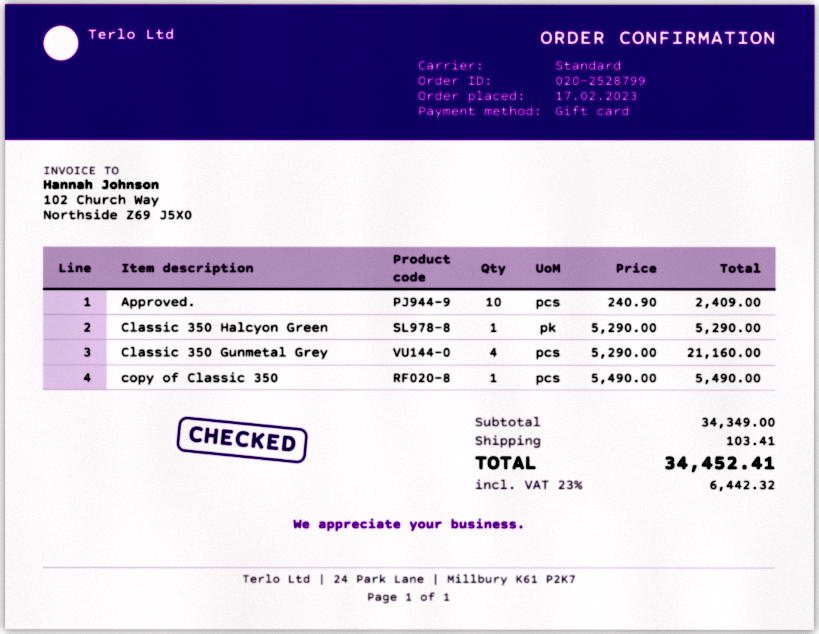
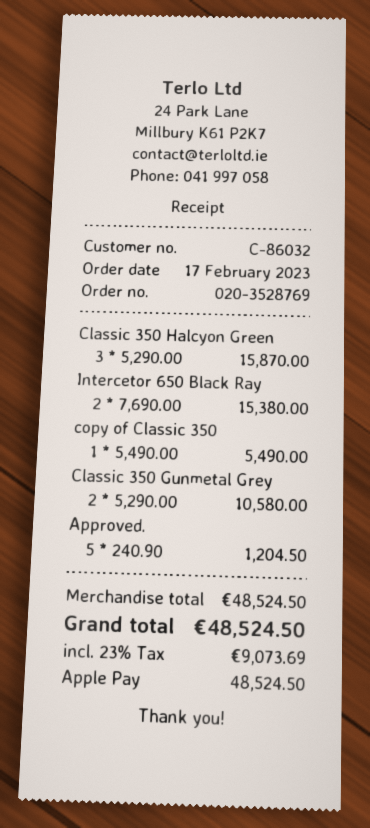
order number: 020-2528799 -> 020-3528769
payment method: gift card -> Apple Pay
Approved.: 10 x 240.90 = 2409.00 -> 5 x 240.90 = 1204.50
Classic 350 Halcyon Green: 1 x 5290.00 = 5290.00 -> 3 x 5290.00 = 15870.00
Classic 350 Gunmetal Grey: 4 x 5290.00 = 21160.00 -> 2 x 5290.00 = 10580.00
Intercetor 650 Black Ray: none -> 2 x 7690.00 = 15380.00
subtotal: 34349.00 -> 48524.50
shipping: 103.41 -> none
tax: 23% = 6442.32 -> 23% = 9073.69
total: 34452.41 -> 48524.50

